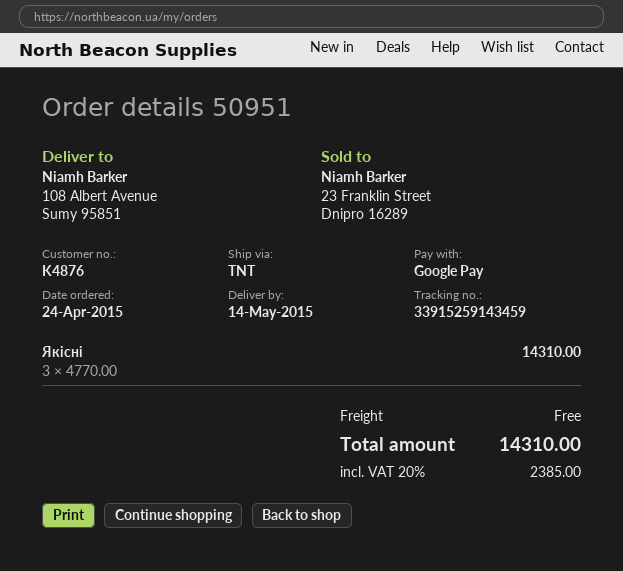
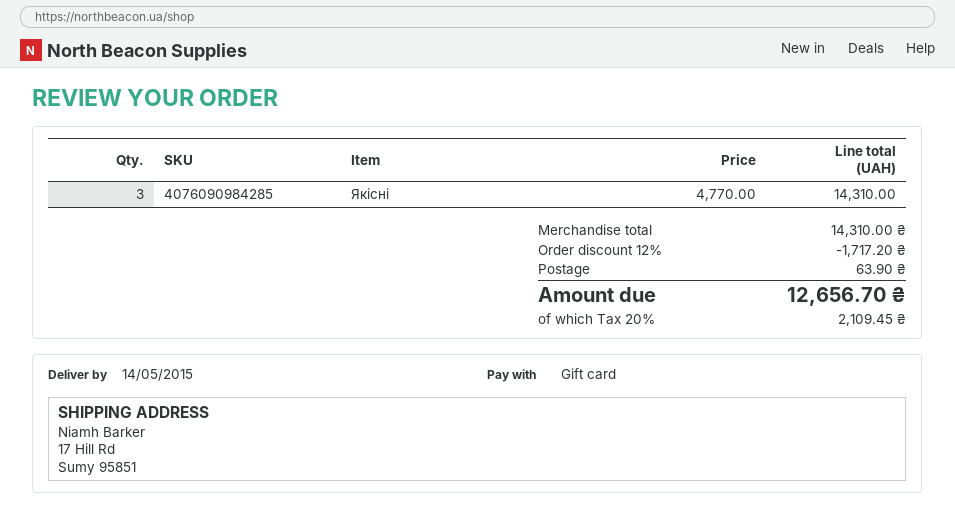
payment method: Google Pay -> gift card
ship to: 108 Albert Avenue, Sumy 95851 -> 17 Hill Rd, Sumy 95851
discount: none -> 12% = 1717.20
shipping: 0.00 -> 63.90
tax: 20% = 2385.00 -> 20% = 2109.45
total: 14310.00 -> 12656.70

